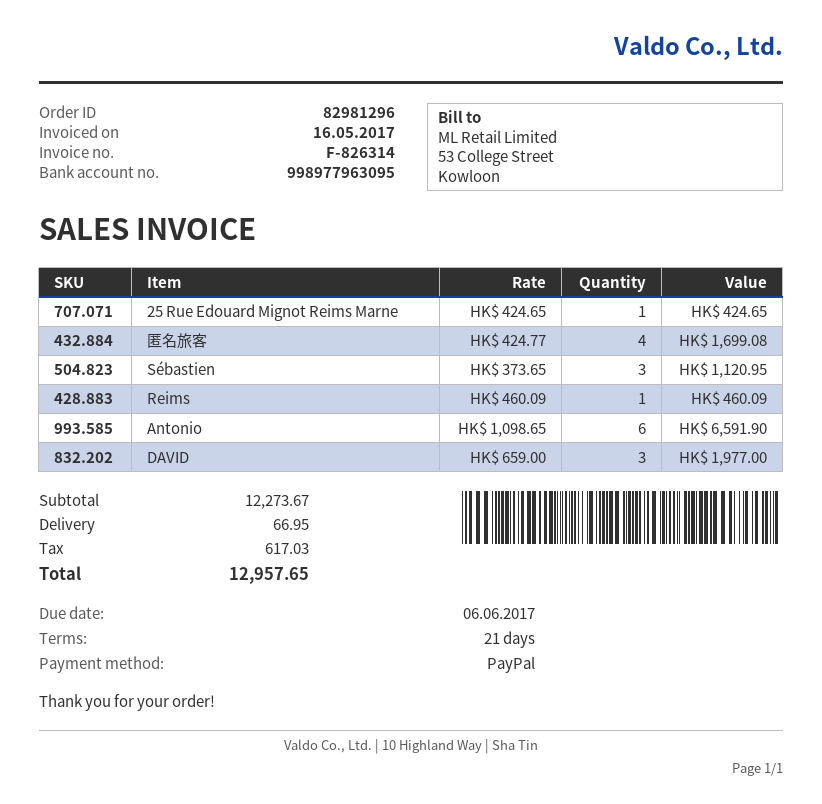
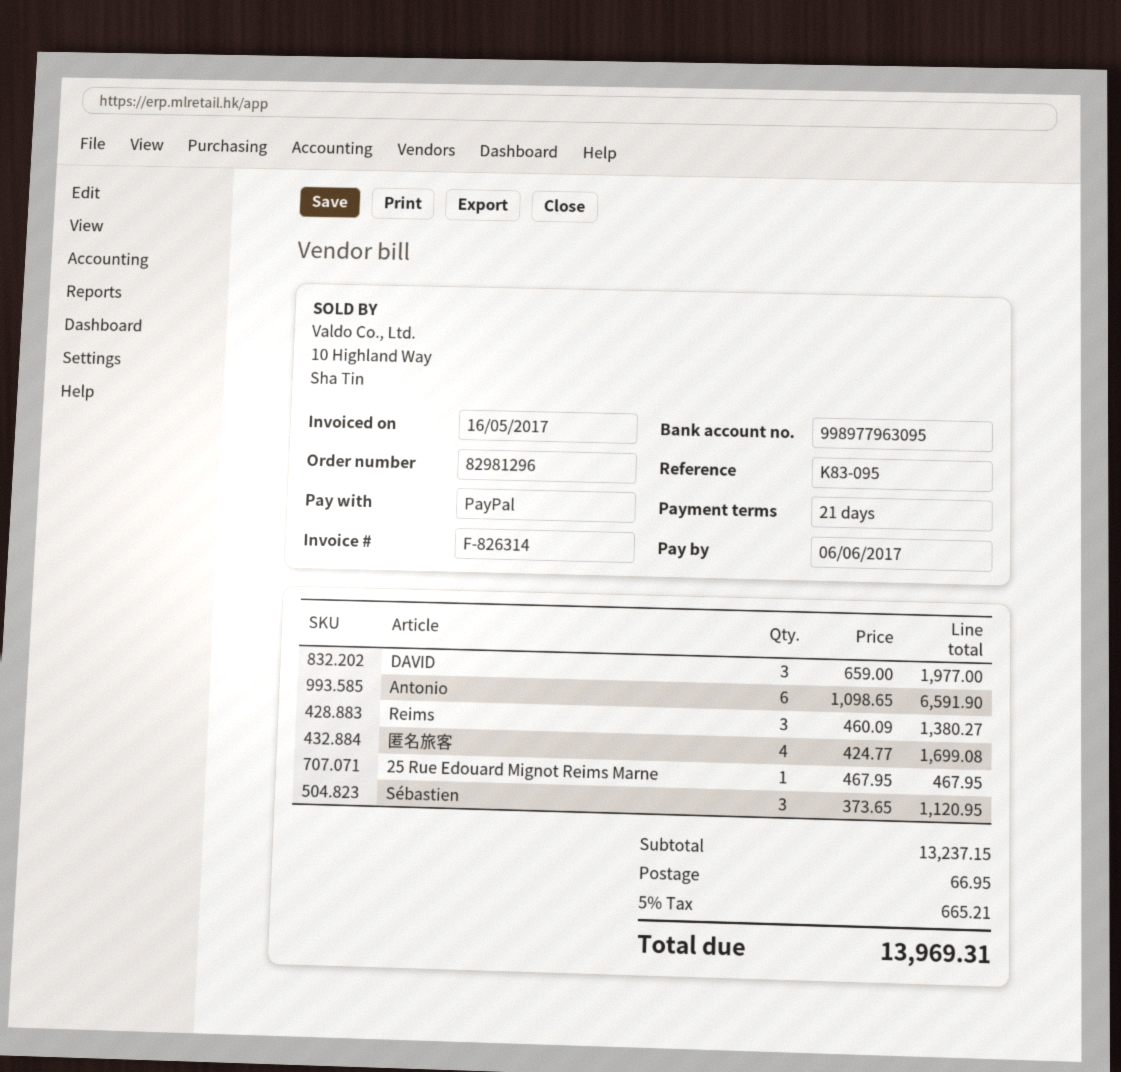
25 Rue Edouard Mignot Reims Marne: 1 x 424.65 = 424.65 -> 1 x 467.95 = 467.95
Reims: 1 x 460.09 = 460.09 -> 3 x 460.09 = 1380.27
subtotal: 12273.67 -> 13237.15
tax: 617.03 -> 665.21
total: 12957.65 -> 13969.31

